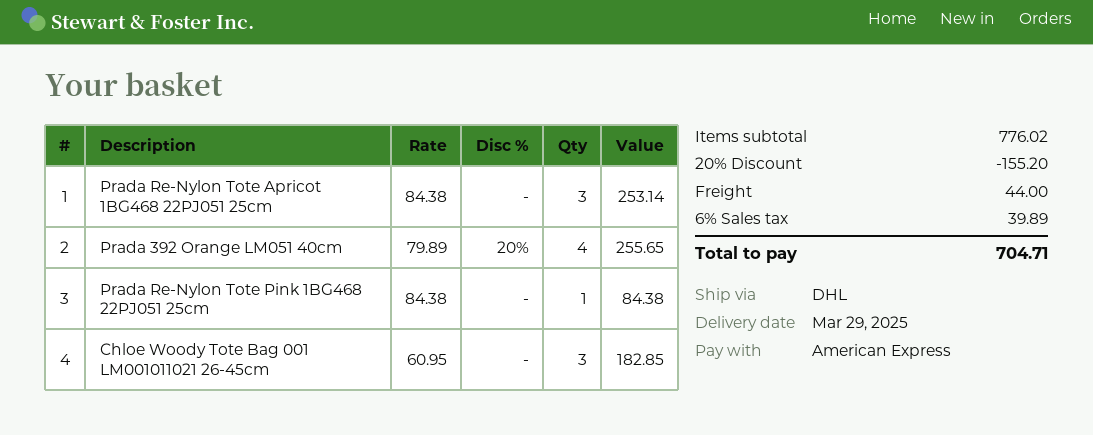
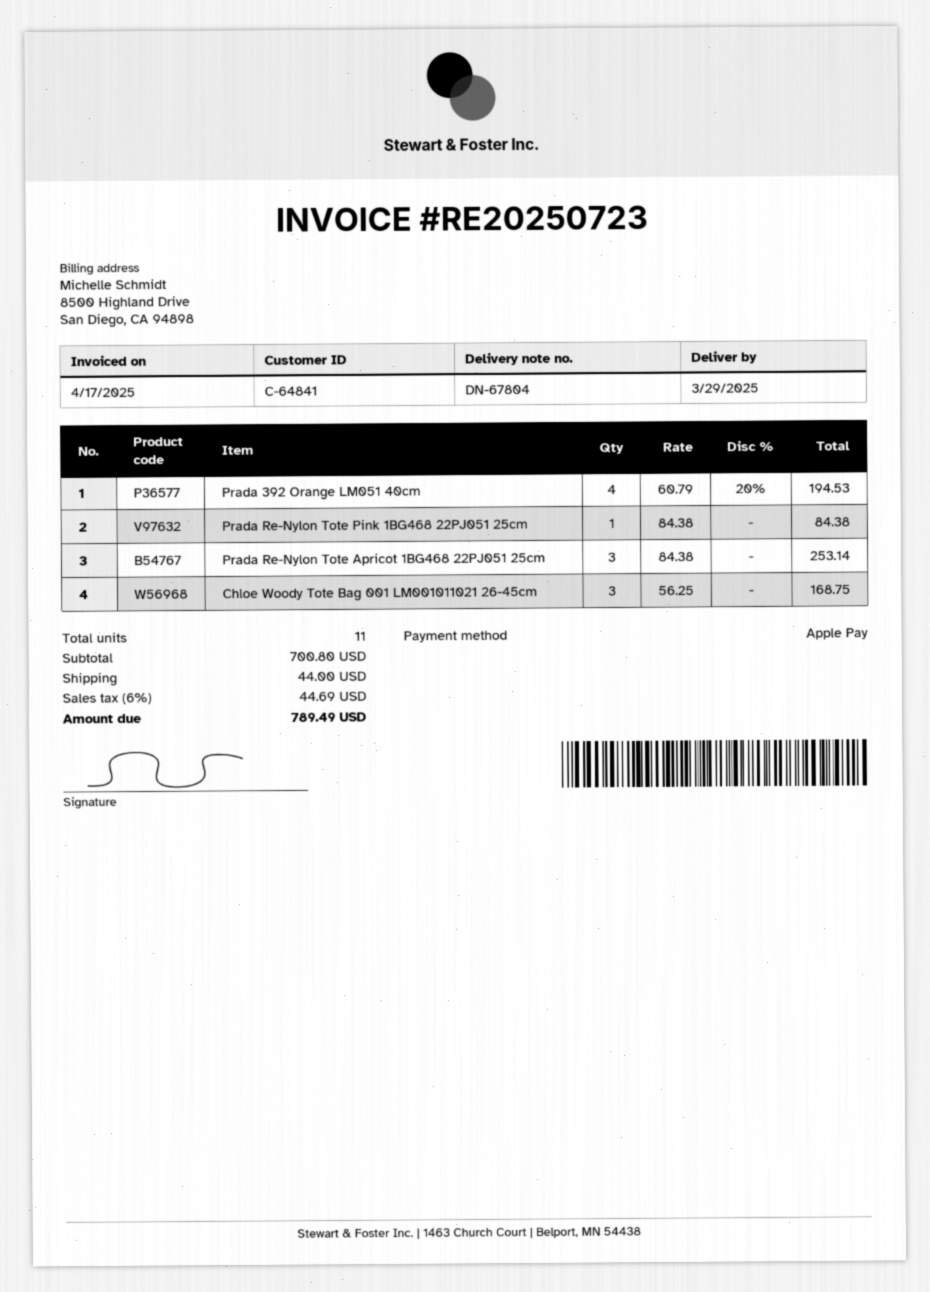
payment method: American Express -> Apple Pay
Prada 392 Orange LM051 40cm: 4 x 79.89 - 20% = 255.65 -> 4 x 60.79 - 20% = 194.53
Chloe Woody Tote Bag 001 LM001011021 26-45cm: 3 x 60.95 = 182.85 -> 3 x 56.25 = 168.75
subtotal: 776.02 -> 700.80
discount: 20% = 155.20 -> none
tax: 6% = 39.89 -> 6% = 44.69
total: 704.71 -> 789.49

